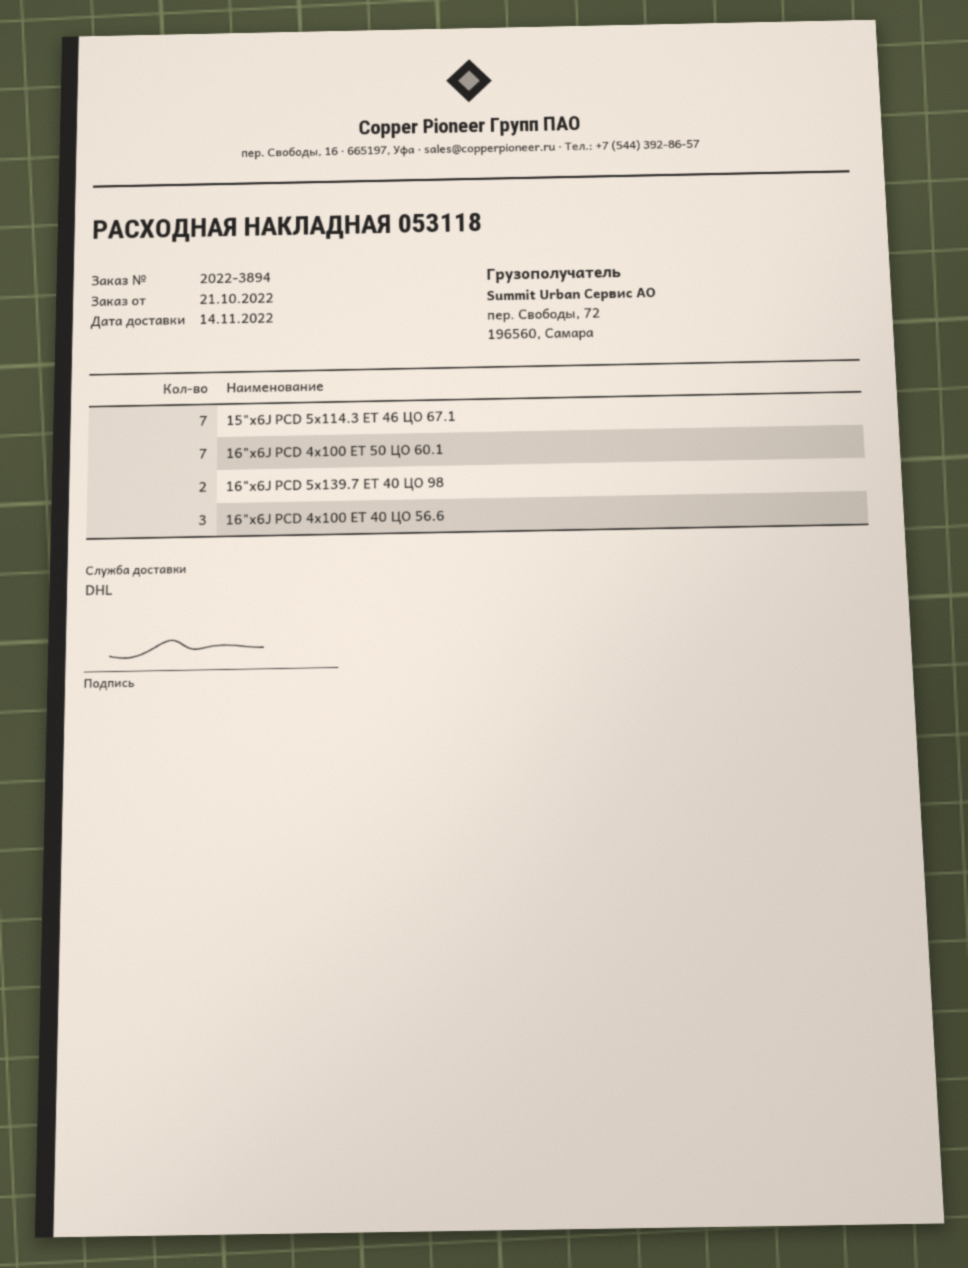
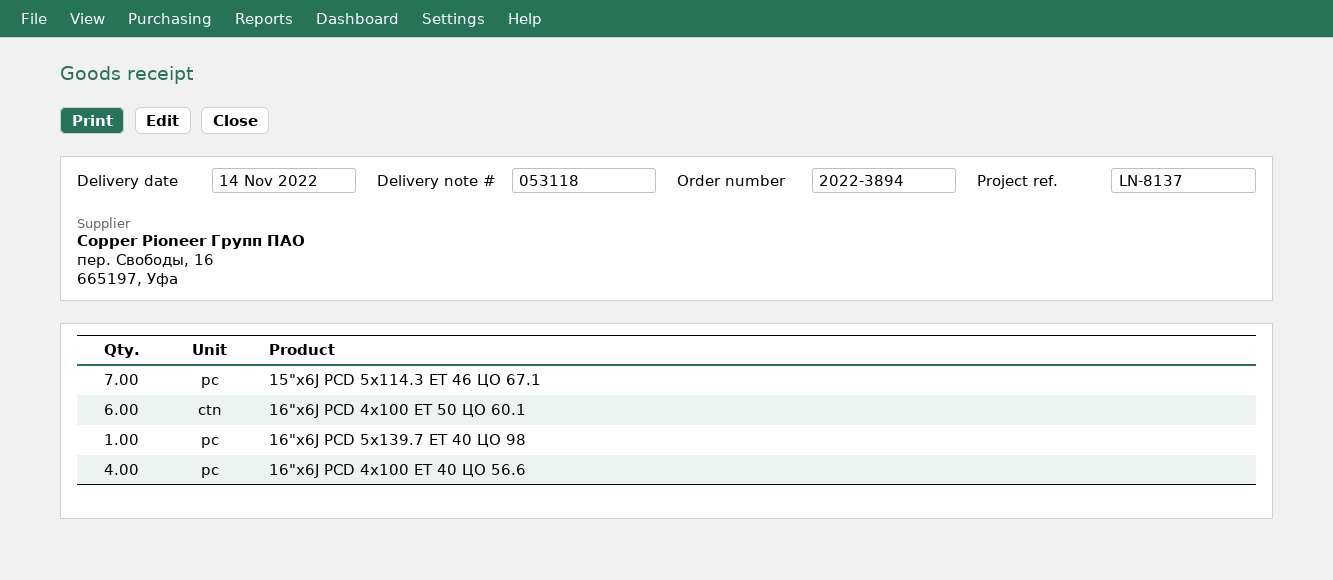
16"x6J PCD 4x100 ЕТ 50 ЦО 60.1: 7 -> 6
16"x6J PCD 5x139.7 ЕТ 40 ЦО 98: 2 -> 1
16"x6J PCD 4x100 ЕТ 40 ЦО 56.6: 3 -> 4

